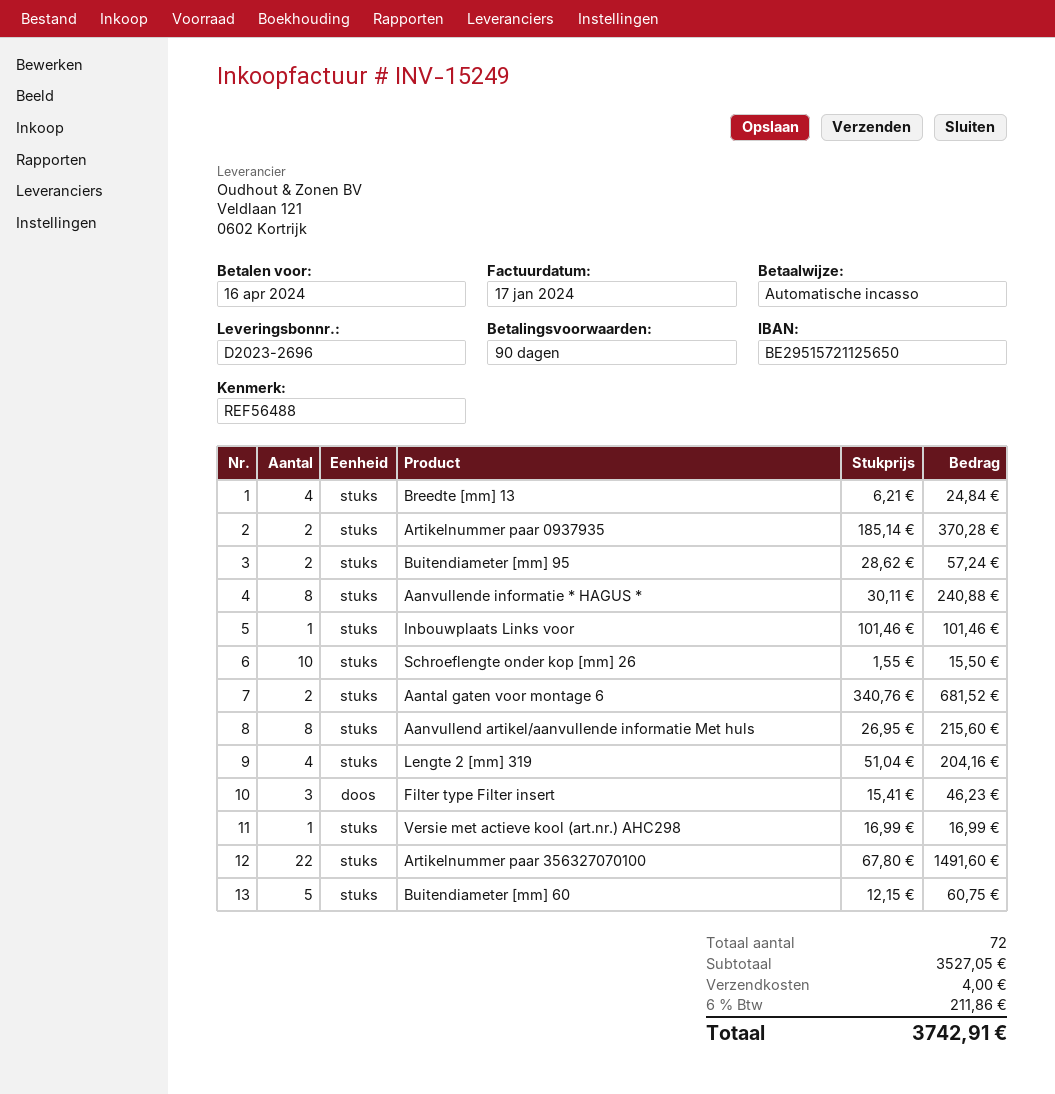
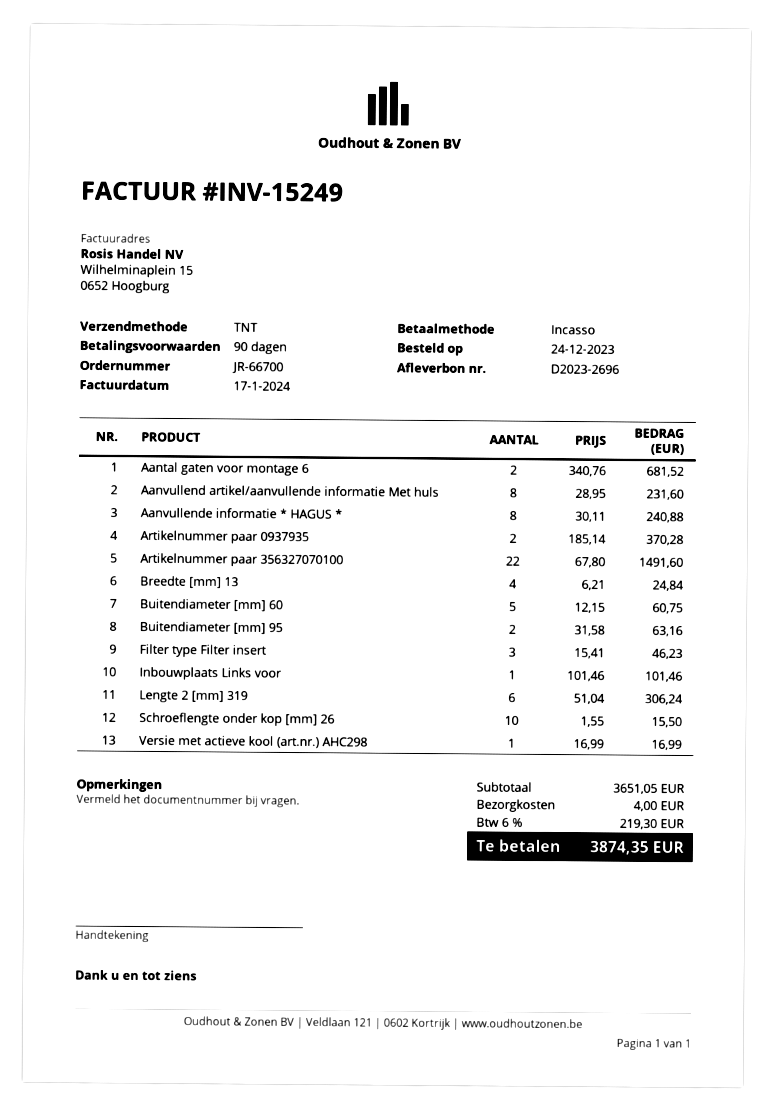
Buitendiameter [mm] 95: 2 x 28.62 = 57.24 -> 2 x 31.58 = 63.16
Aanvullend artikel/aanvullende informatie Met huls: 8 x 26.95 = 215.60 -> 8 x 28.95 = 231.60
Lengte 2 [mm] 319: 4 x 51.04 = 204.16 -> 6 x 51.04 = 306.24
subtotal: 3527.05 -> 3651.05
tax: 6% = 211.86 -> 6% = 219.30
total: 3742.91 -> 3874.35

